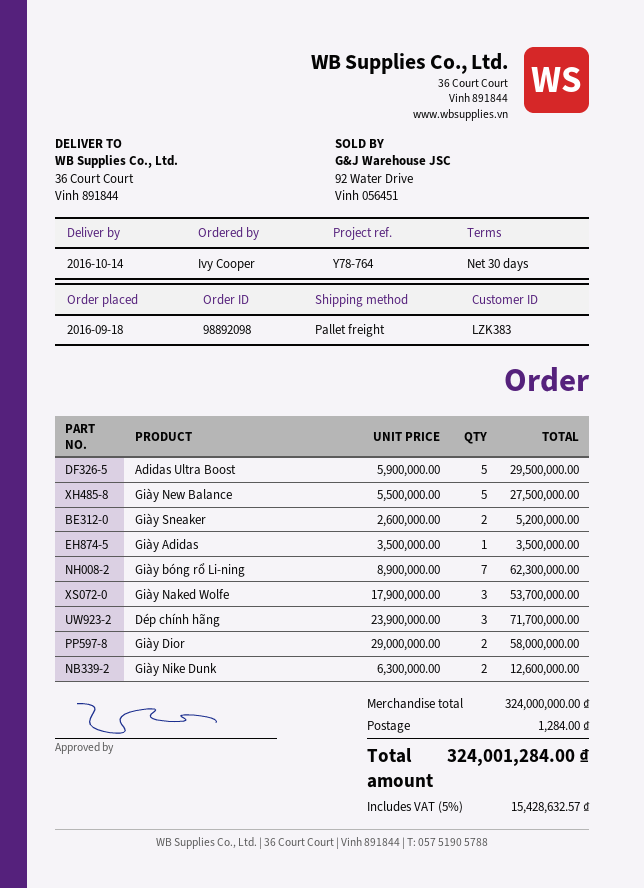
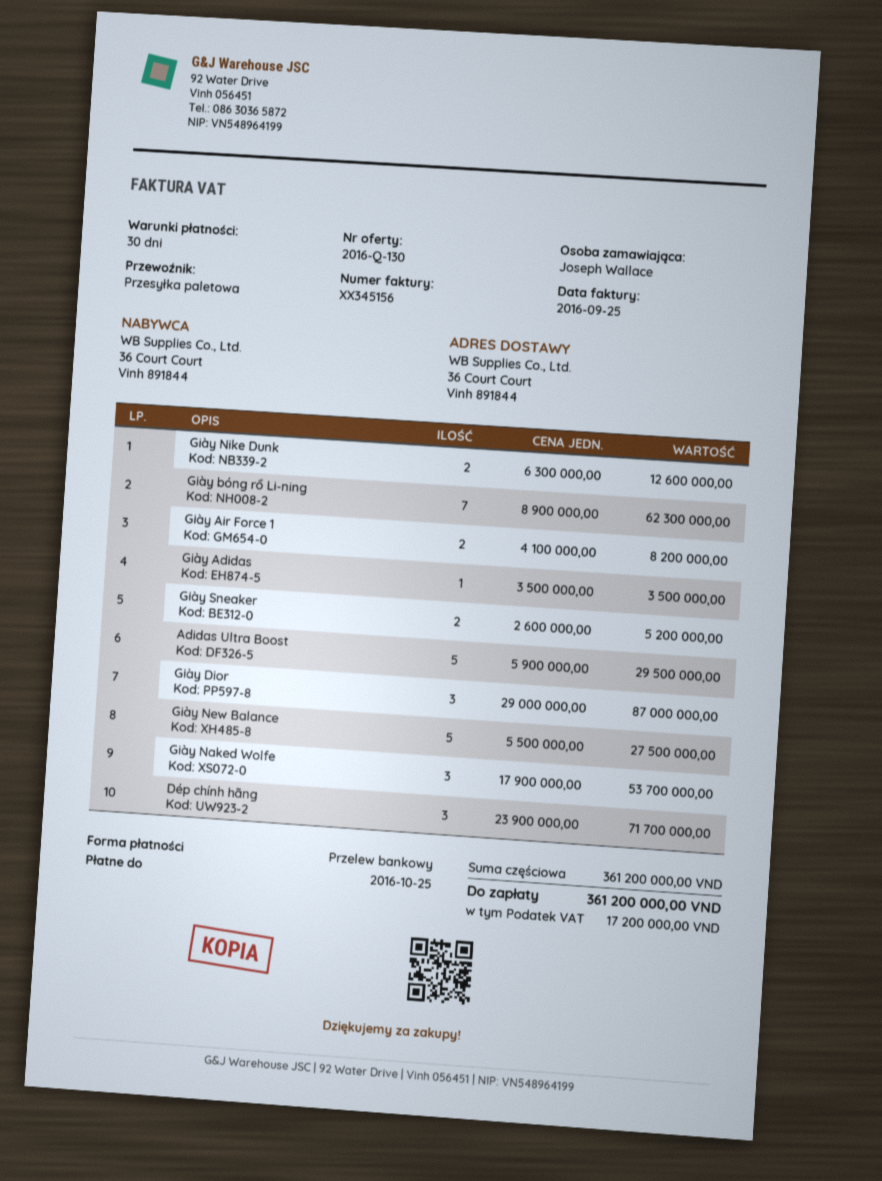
ordered by: Ivy Cooper -> Joseph Wallace
Giày Dior: 2 x 29000000.00 = 58000000.00 -> 3 x 29000000.00 = 87000000.00
Giày Air Force 1: none -> 2 x 4100000.00 = 8200000.00
subtotal: 324000000.00 -> 361200000.00
shipping: 1284.00 -> none
tax: 15428632.57 -> 17200000.00
total: 324001284.00 -> 361200000.00

